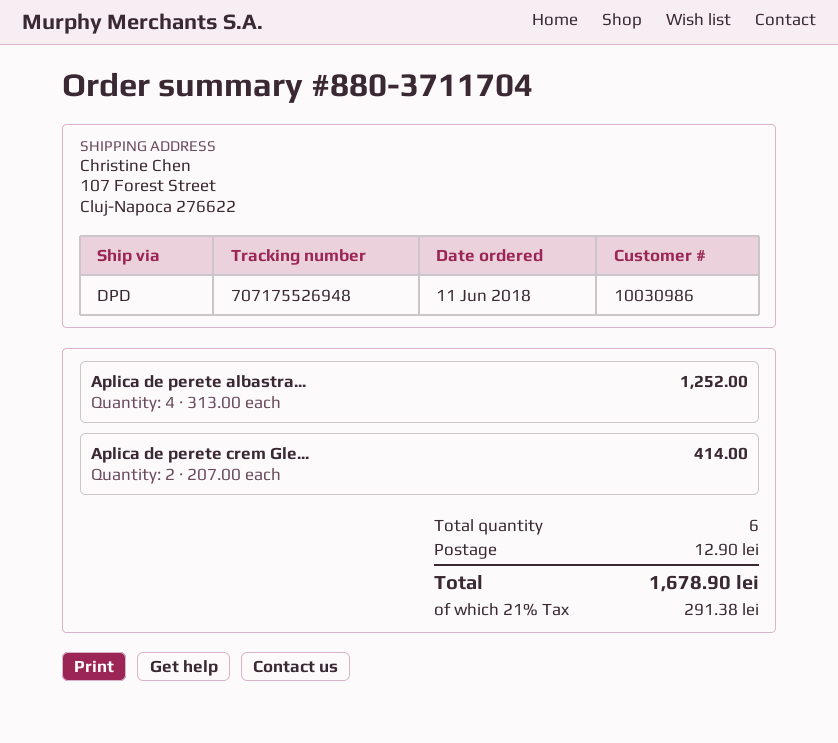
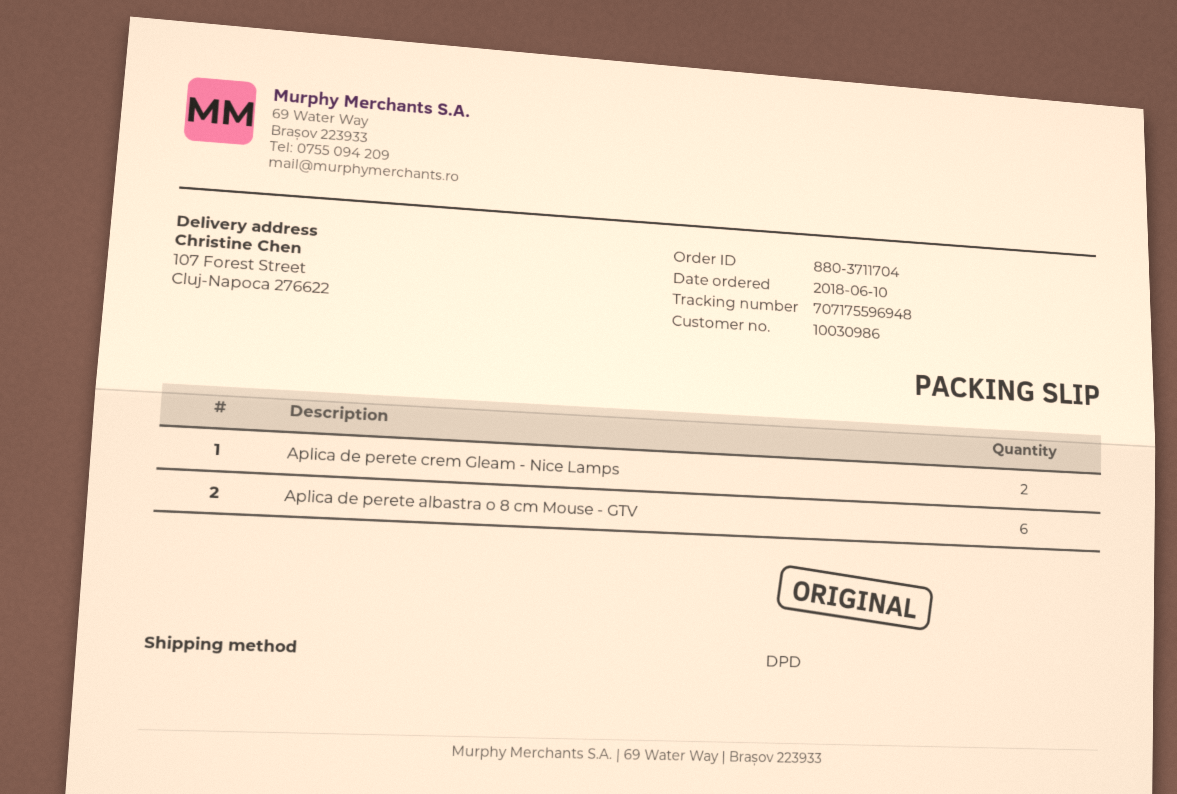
order date: 2018-06-11 -> 2018-06-10
tracking number: 707175526948 -> 707175596948
Aplica de perete albastra...: 4 -> 6

